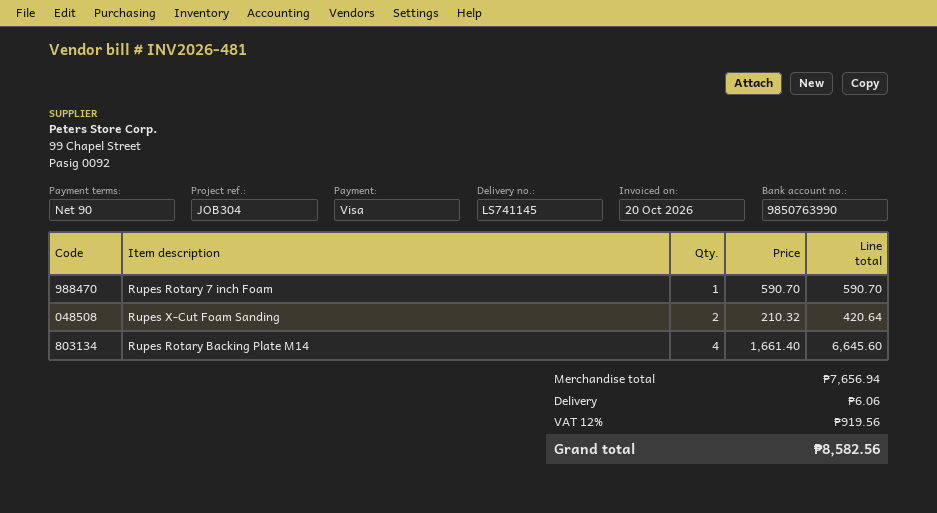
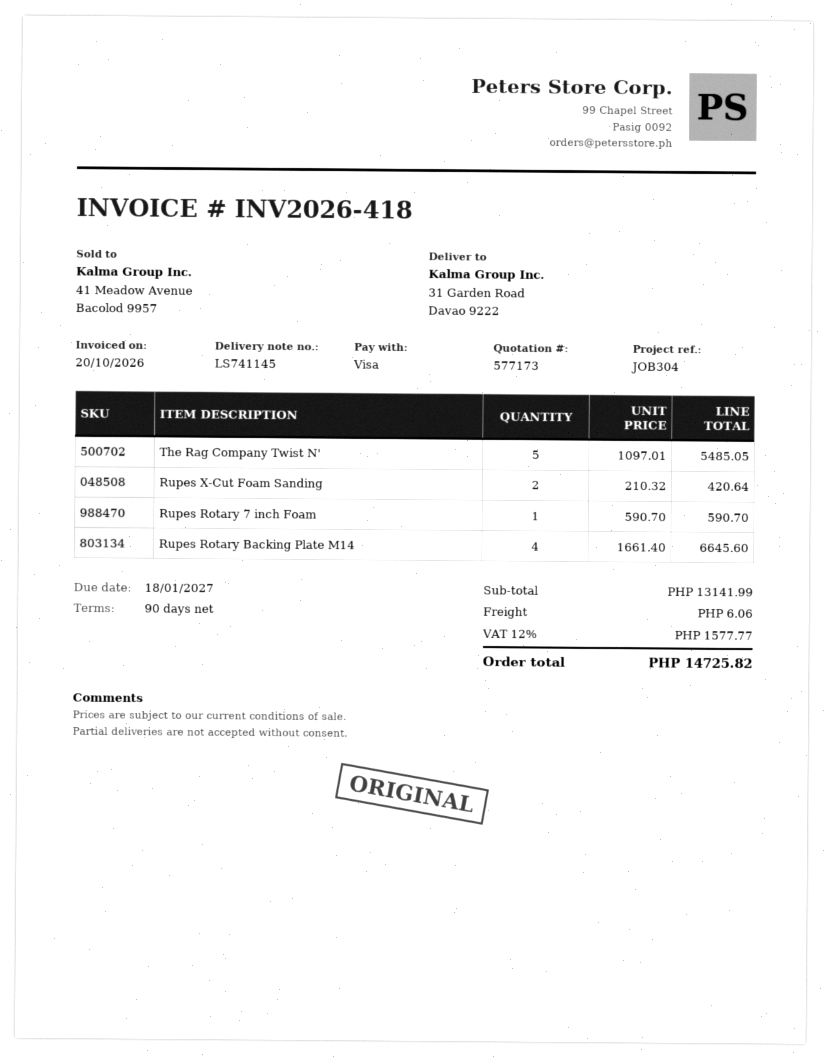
invoice number: INV2026-481 -> INV2026-418
The Rag Company Twist N': none -> 5 x 1097.01 = 5485.05
subtotal: 7656.94 -> 13141.99
tax: 12% = 919.56 -> 12% = 1577.77
total: 8582.56 -> 14725.82

